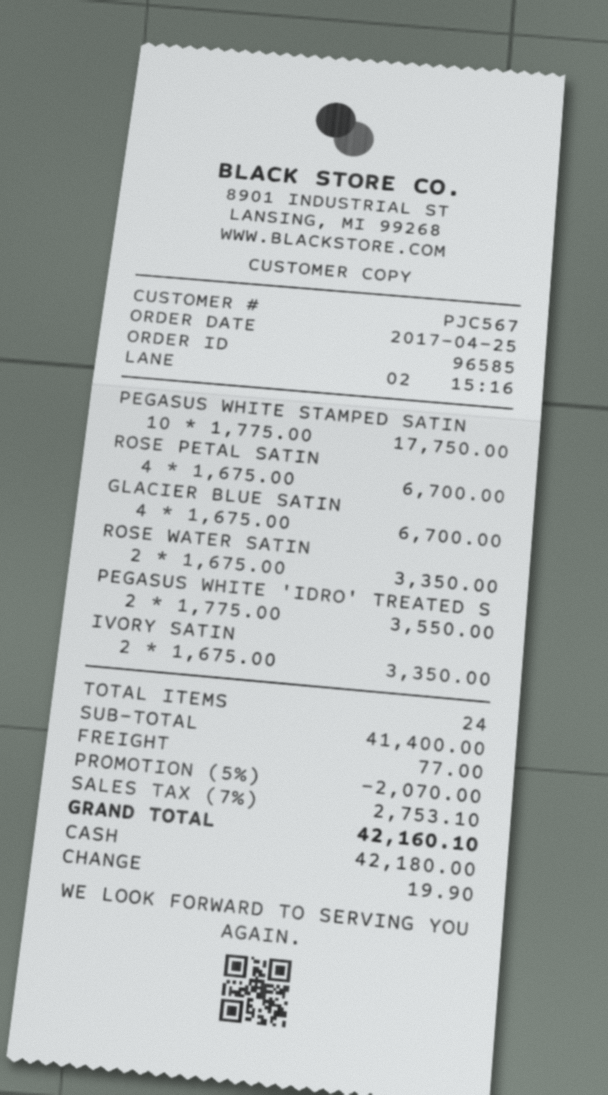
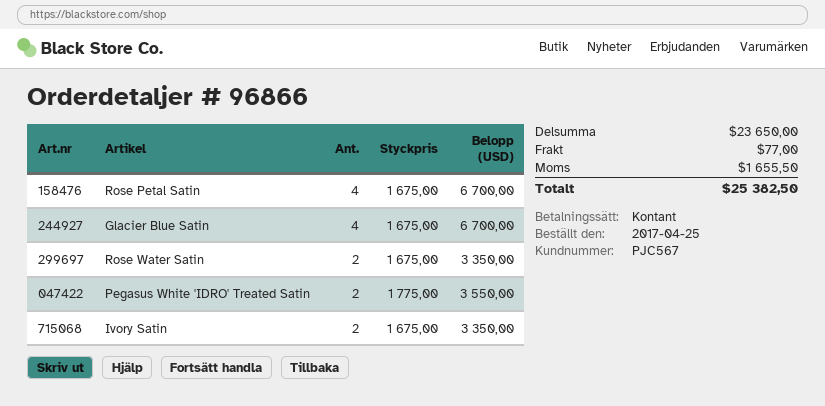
order number: 96585 -> 96866
PEGASUS WHITE STAMPED SATIN: 10 x 1775.00 = 17750.00 -> none
subtotal: 41400.00 -> 23650.00
discount: 5% = 2070.00 -> none
tax: 2753.10 -> 1655.50
total: 42160.10 -> 25382.50

